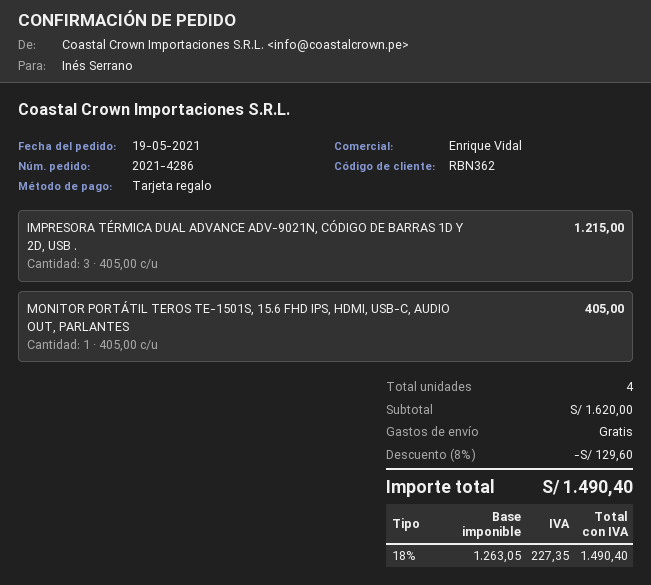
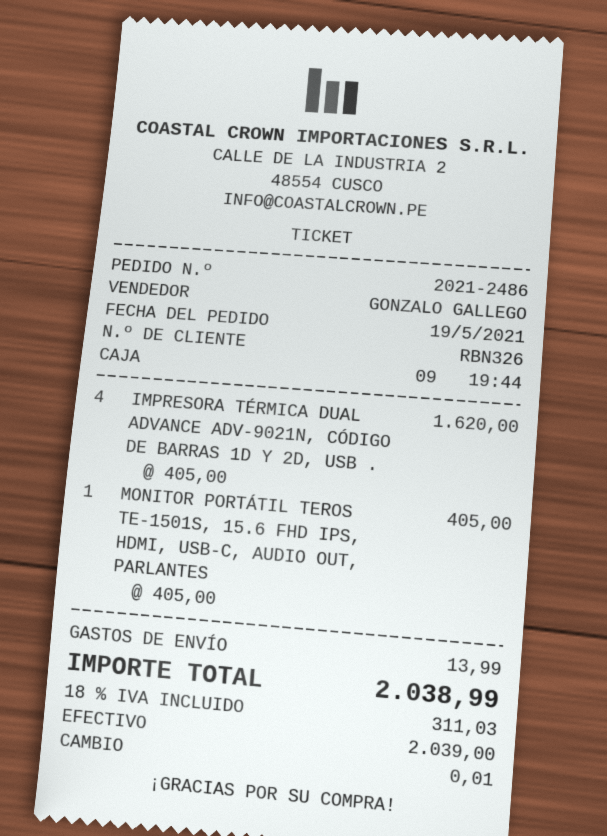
order number: 2021-4286 -> 2021-2486
customer number: RBN362 -> RBN326
sales rep: Enrique Vidal -> GONZALO GALLEGO
payment method: gift card -> cash
IMPRESORA TÉRMICA DUAL ADVANCE ADV-9021N, CÓDIGO DE BARRAS 1D Y 2D, USB .: 3 x 405.00 = 1215.00 -> 4 x 405.00 = 1620.00
discount: 8% = 129.60 -> none
shipping: 0.00 -> 13.99
tax: 18% = 227.35 -> 18% = 311.03
total: 1490.40 -> 2038.99

